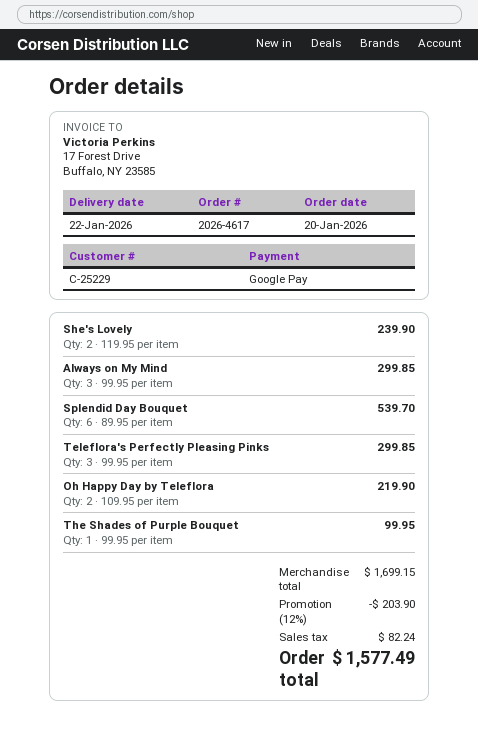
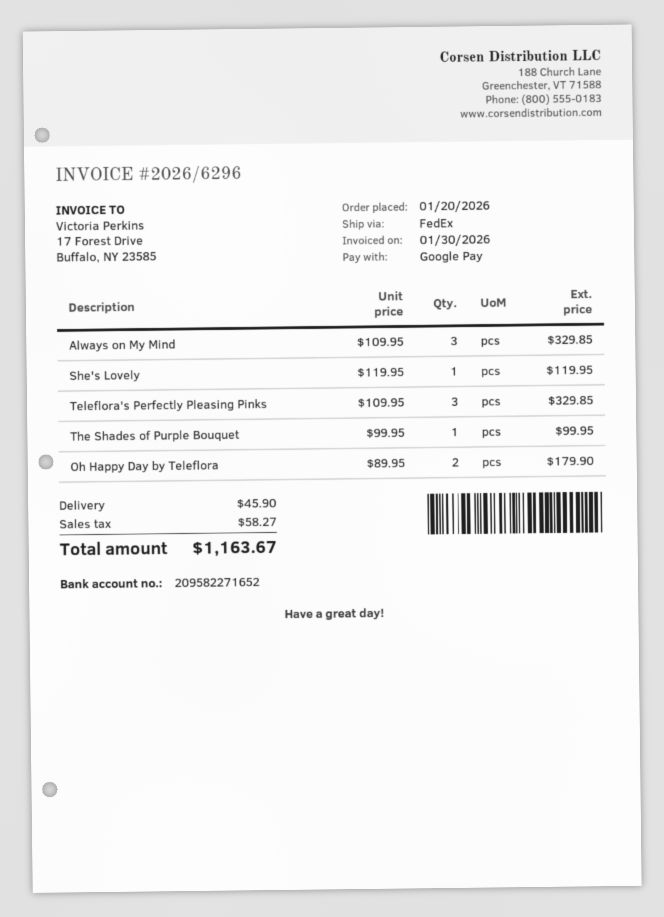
She's Lovely: 2 x 119.95 = 239.90 -> 1 x 119.95 = 119.95
Always on My Mind: 3 x 99.95 = 299.85 -> 3 x 109.95 = 329.85
Splendid Day Bouquet: 6 x 89.95 = 539.70 -> none
Teleflora's Perfectly Pleasing Pinks: 3 x 99.95 = 299.85 -> 3 x 109.95 = 329.85
Oh Happy Day by Teleflora: 2 x 109.95 = 219.90 -> 2 x 89.95 = 179.90
discount: 12% = 203.90 -> none
shipping: none -> 45.90
tax: 82.24 -> 58.27
total: 1577.49 -> 1163.67

